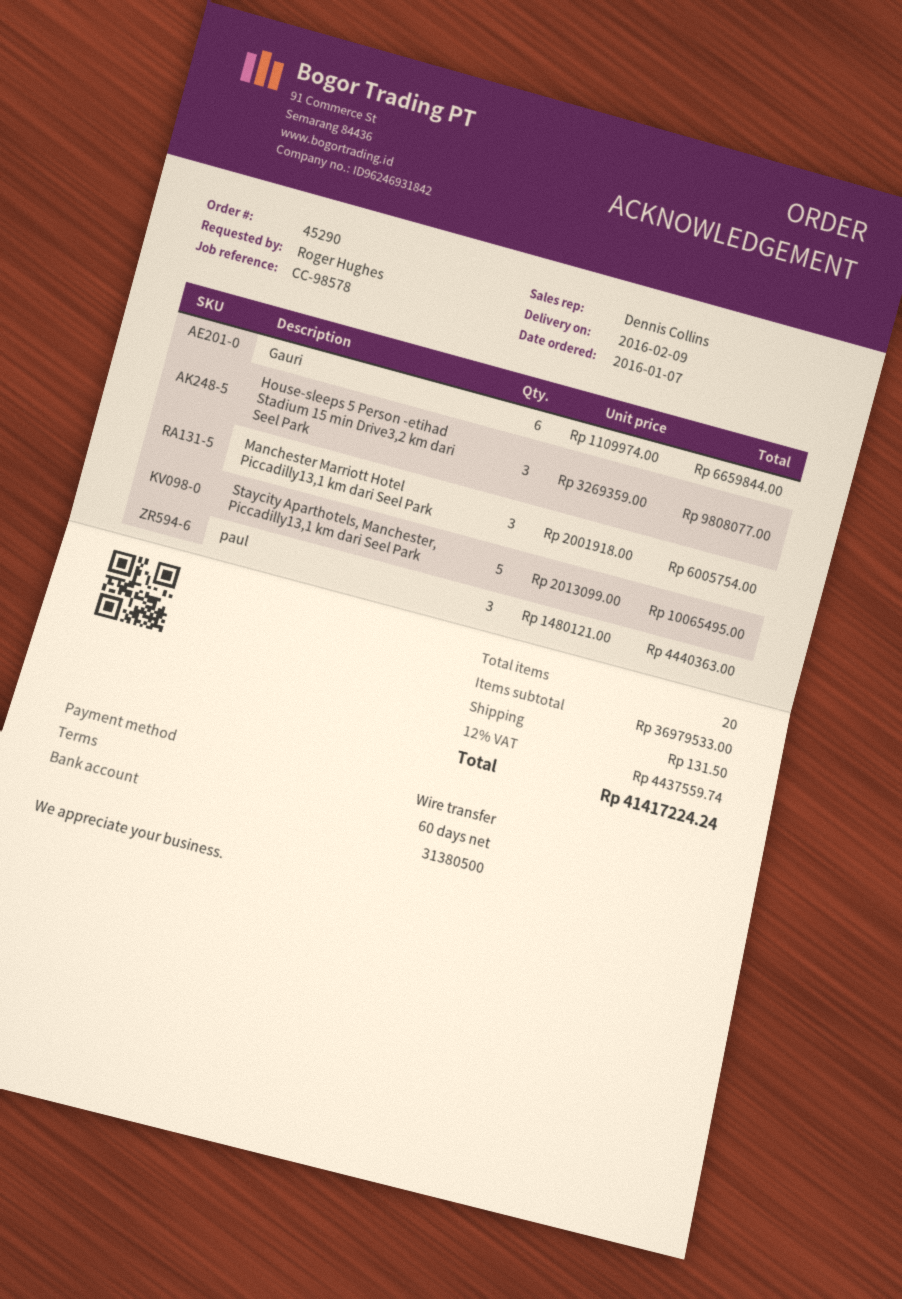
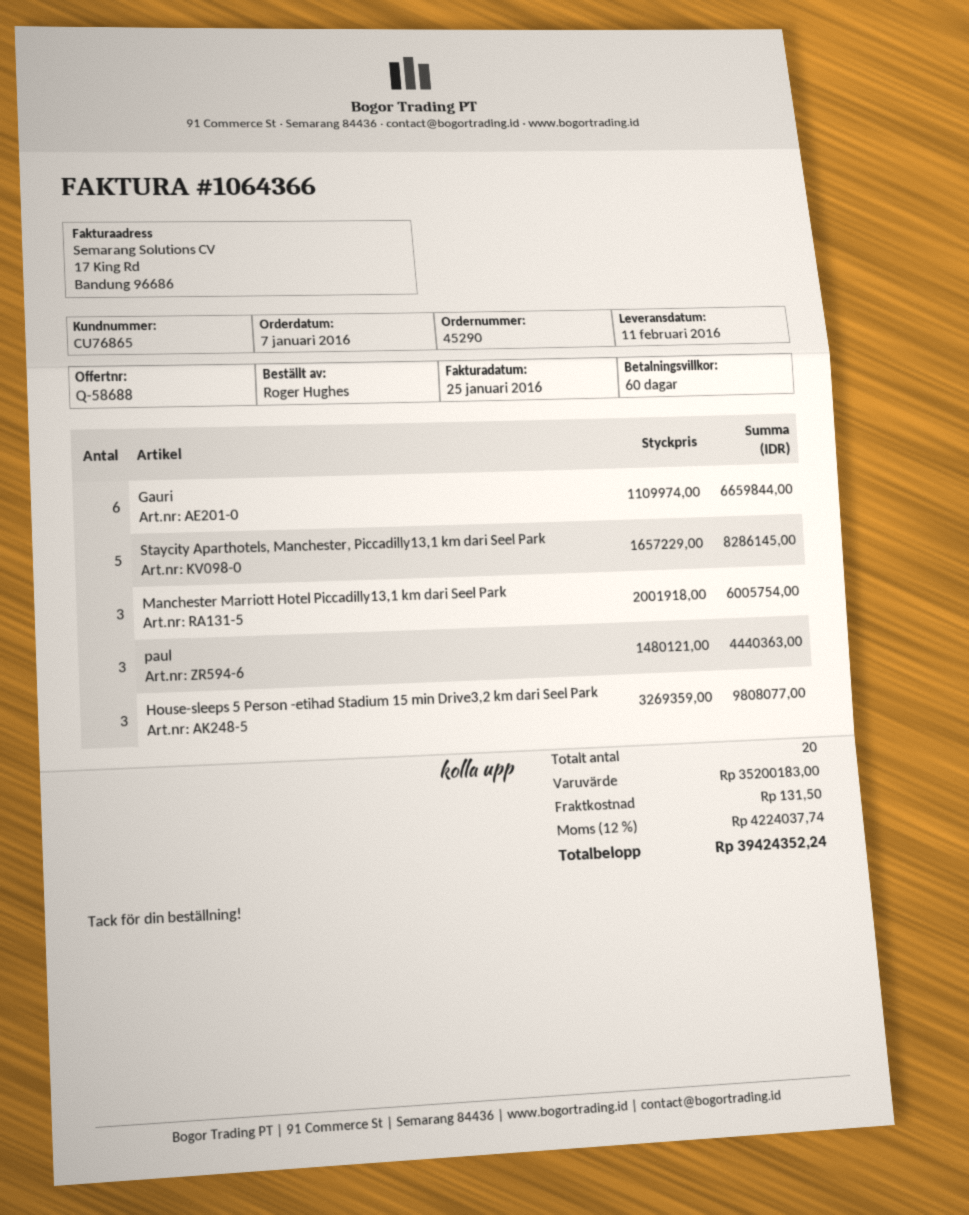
delivery date: 2016-02-09 -> 2016-02-11
Staycity Aparthotels, Manchester, Piccadilly13,1 km dari Seel Park: 5 x 2013099.00 = 10065495.00 -> 5 x 1657229.00 = 8286145.00
subtotal: 36979533.00 -> 35200183.00
tax: 12% = 4437559.74 -> 12% = 4224037.74
total: 41417224.24 -> 39424352.24

